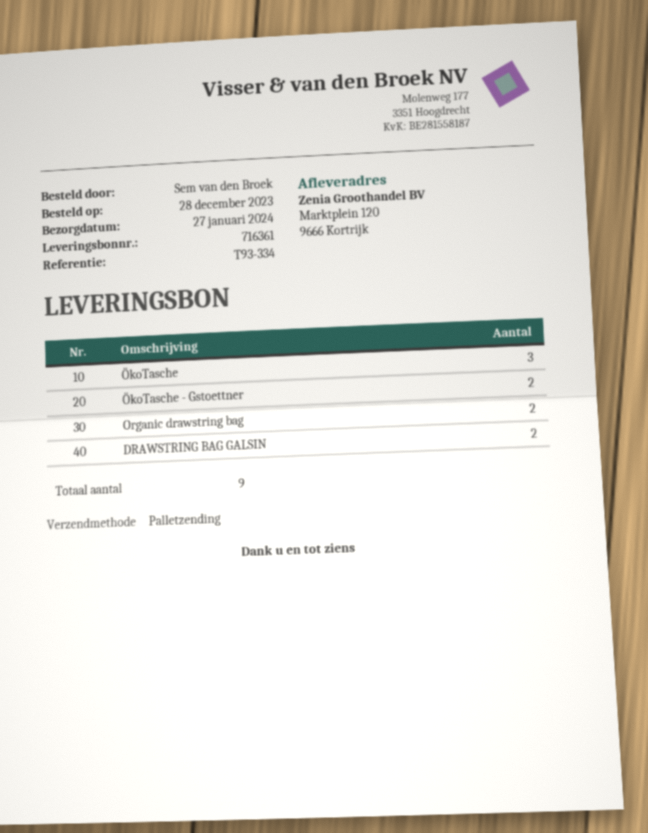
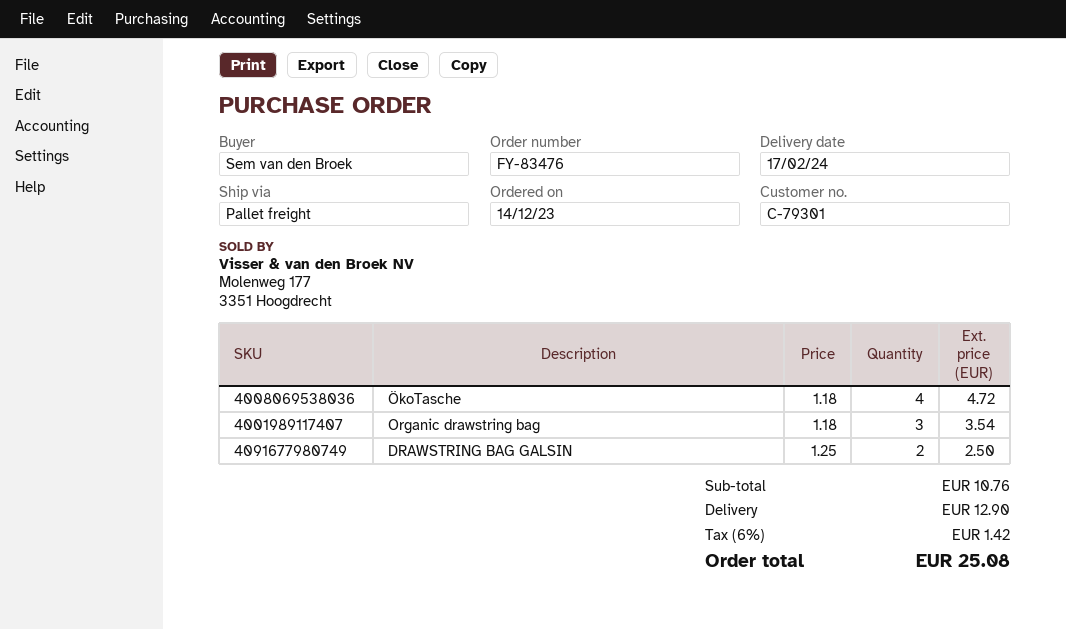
order date: 2023-12-28 -> 2023-12-14
delivery date: 2024-01-27 -> 2024-02-17
ÖkoTasche: 3 -> 4
ÖkoTasche - Gstoettner: 2 -> none
Organic drawstring bag: 2 -> 3

